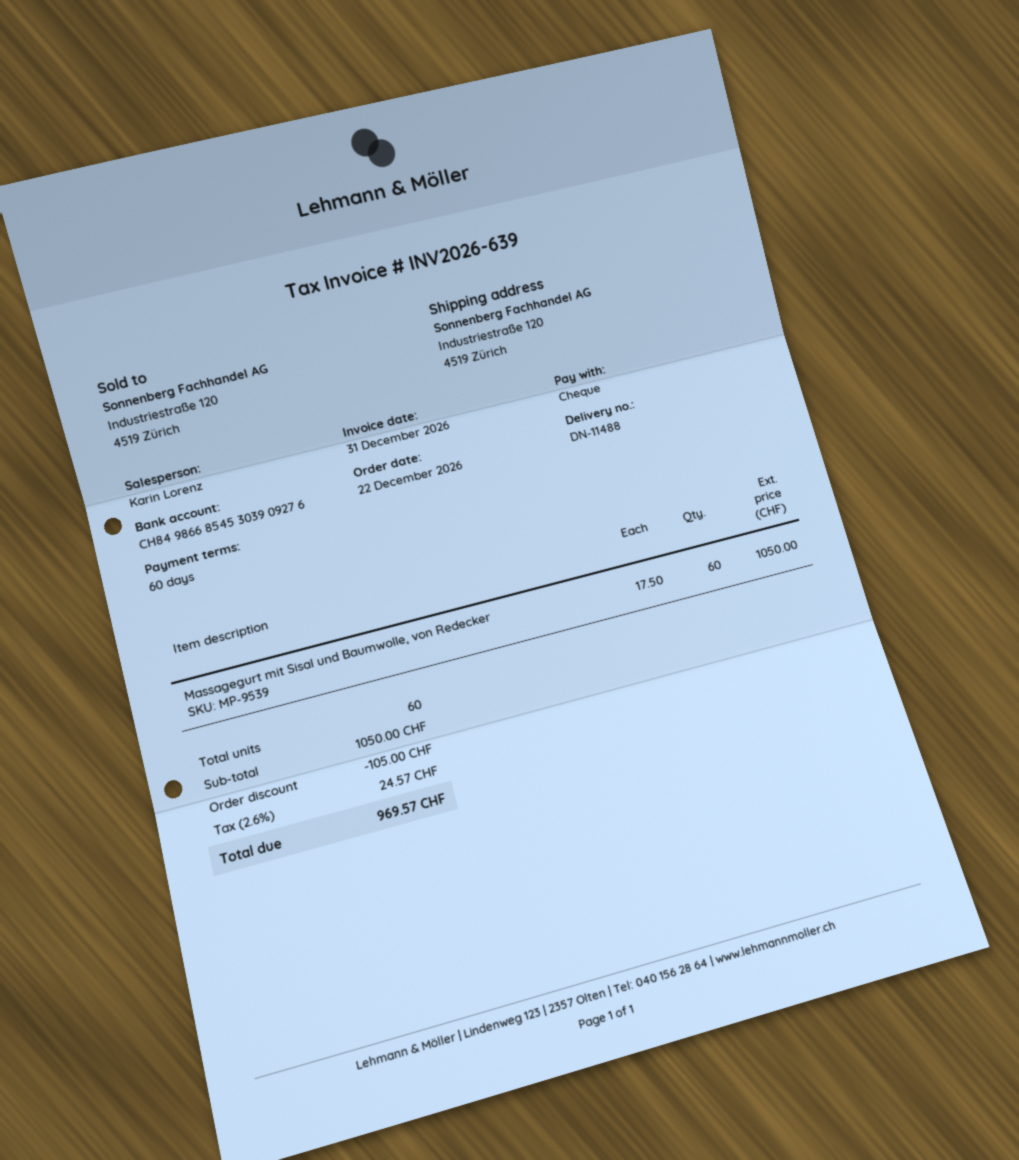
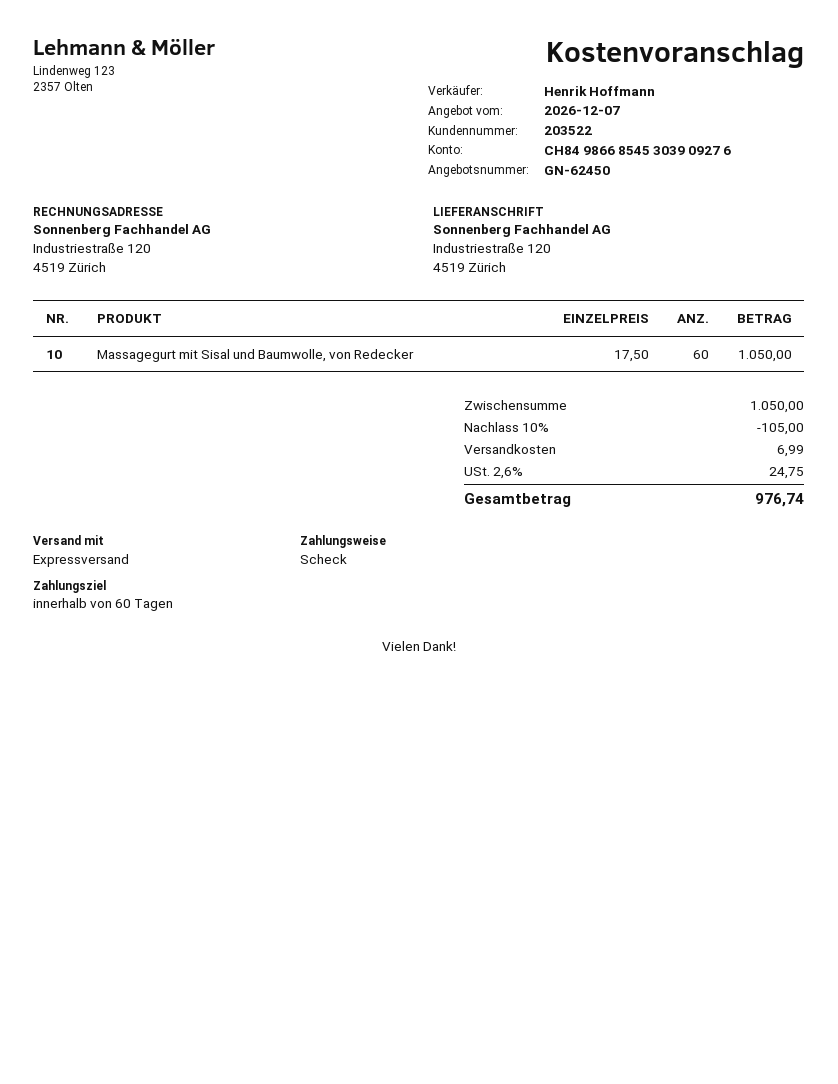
sales rep: Karin Lorenz -> Henrik Hoffmann
shipping: none -> 6.99
tax: 2.6% = 24.57 -> 2.6% = 24.75
total: 969.57 -> 976.74

